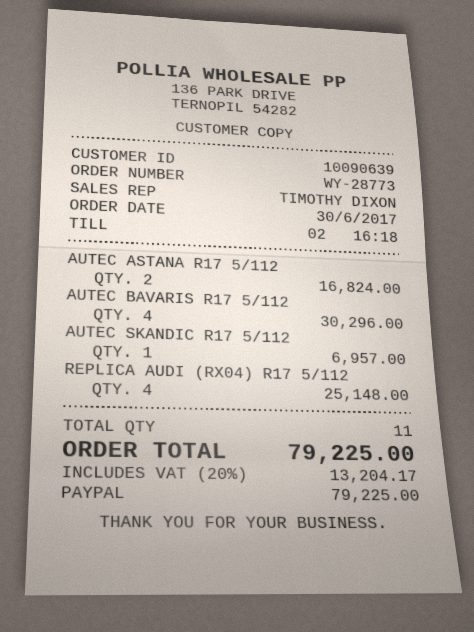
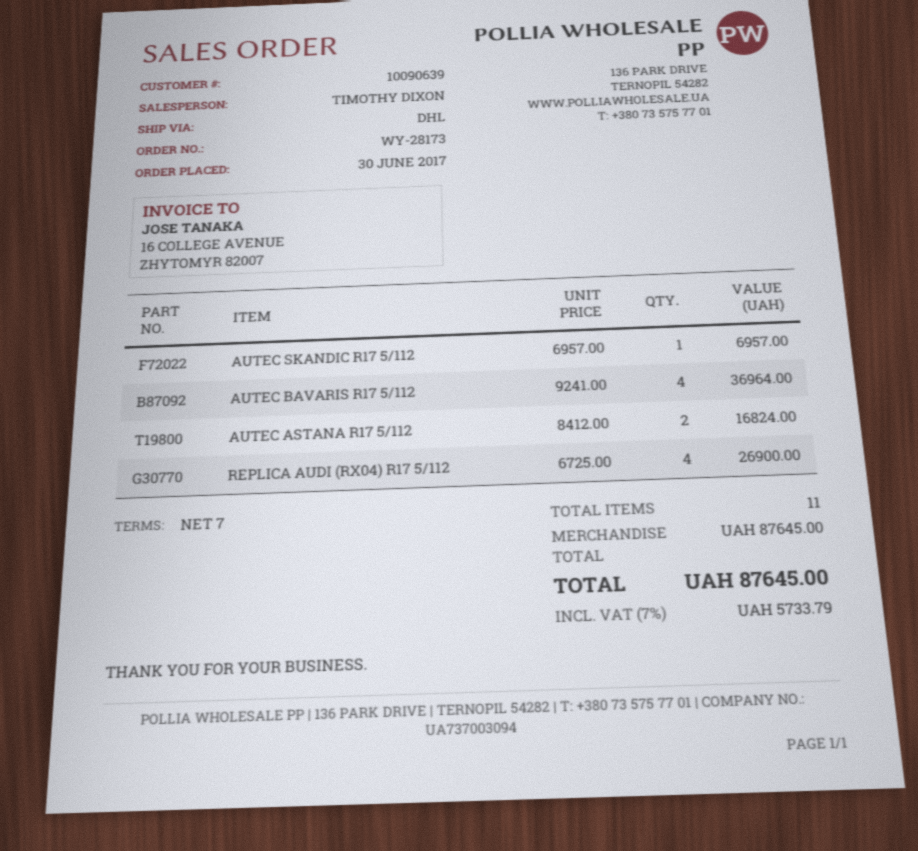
order number: WY-28773 -> WY-28173
AUTEC BAVARIS R17 5/112: 4 for 30296.00 -> 4 for 36964.00
REPLICA AUDI (RX04) R17 5/112: 4 for 25148.00 -> 4 for 26900.00
tax: 20% = 13204.17 -> 7% = 5733.79
total: 79225.00 -> 87645.00

